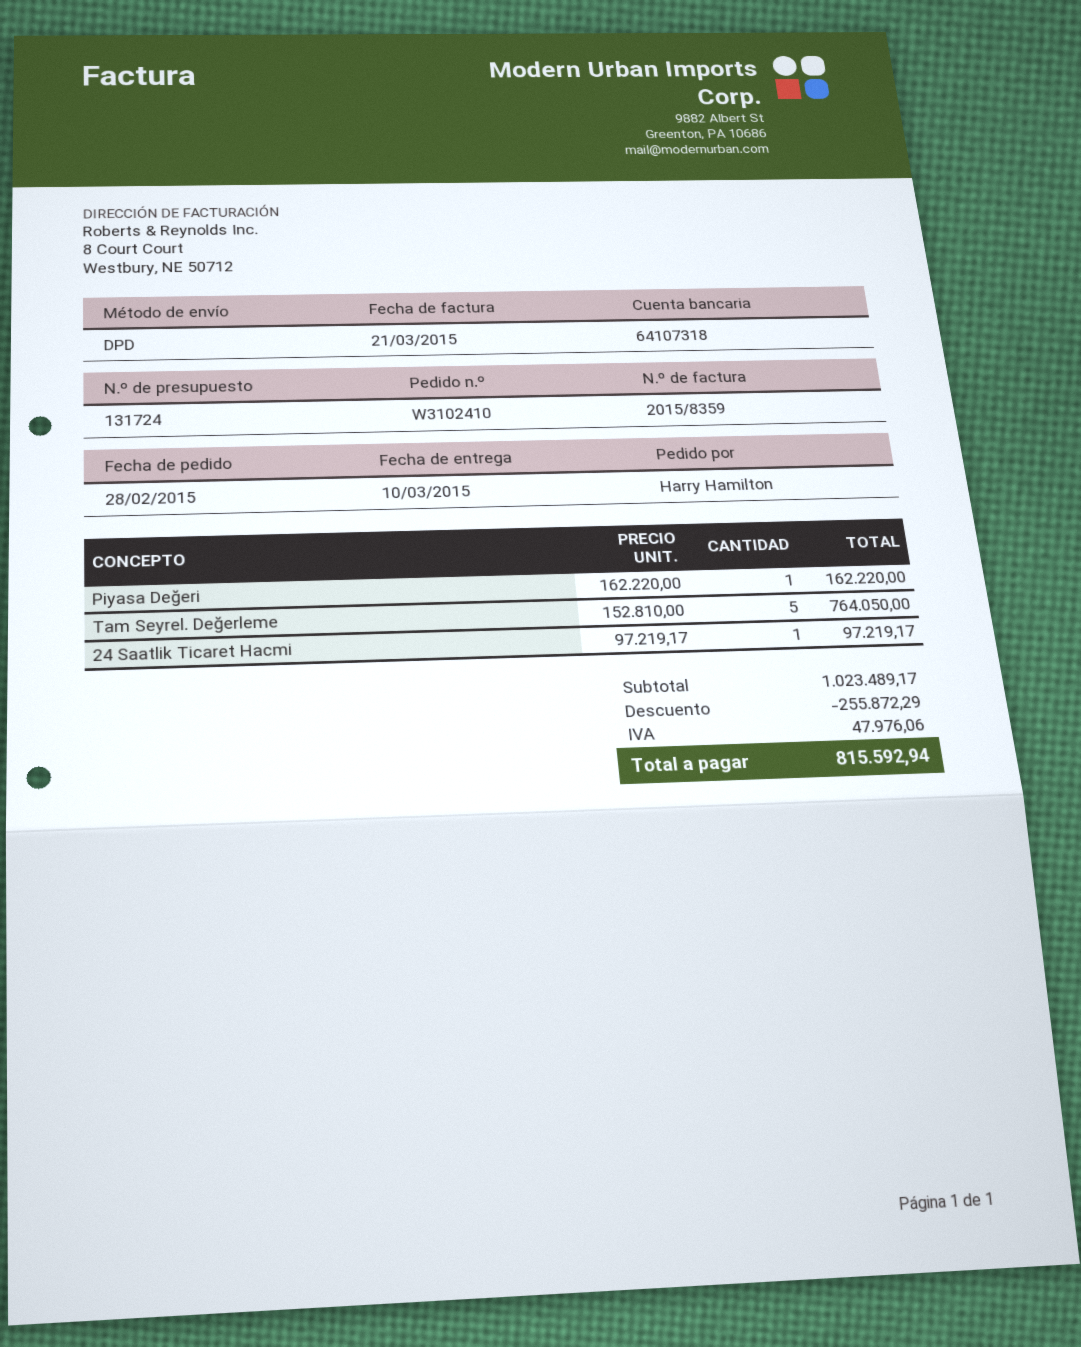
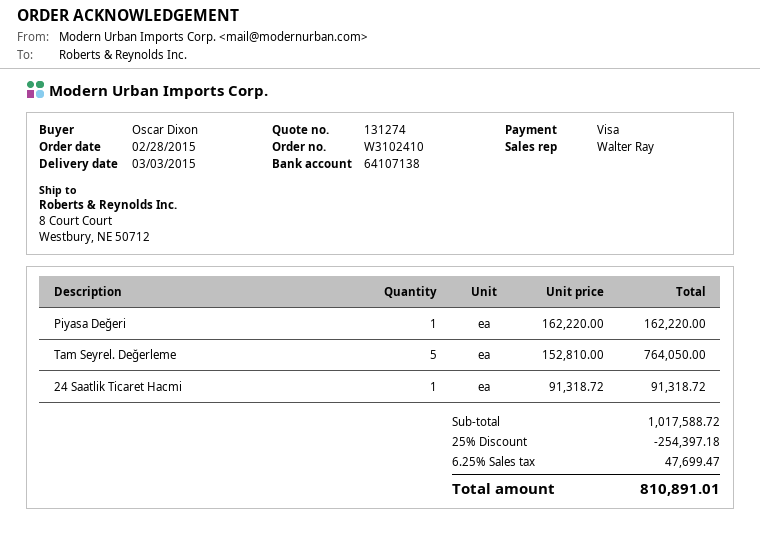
quote number: 131724 -> 131274
delivery date: 2015-03-10 -> 2015-03-03
ordered by: Harry Hamilton -> Oscar Dixon
bank account: 64107318 -> 64107138
24 Saatlik Ticaret Hacmi: 1 x 97219.17 = 97219.17 -> 1 x 91318.72 = 91318.72
subtotal: 1023489.17 -> 1017588.72
discount: 255872.29 -> 254397.18
tax: 47976.06 -> 47699.47
total: 815592.94 -> 810891.01

